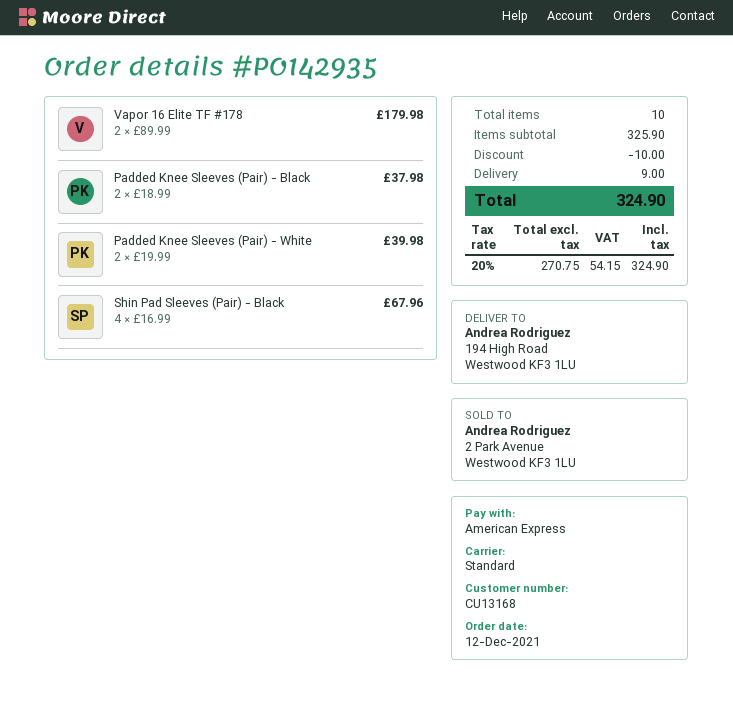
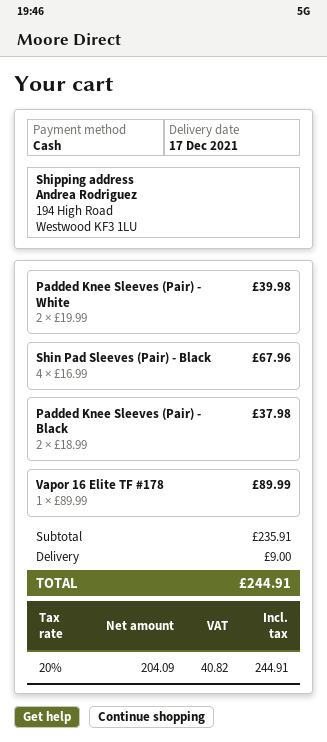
payment method: American Express -> cash
Vapor 16 Elite TF #178: 2 x 89.99 = 179.98 -> 1 x 89.99 = 89.99
subtotal: 325.90 -> 235.91
discount: 10.00 -> none
net: 270.75 -> 204.09
tax: 20% = 54.15 -> 20% = 40.82
total: 324.90 -> 244.91

